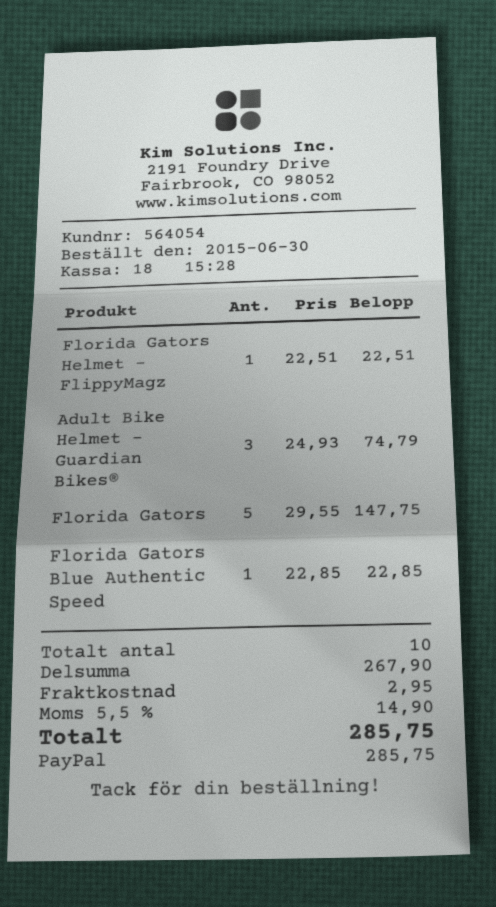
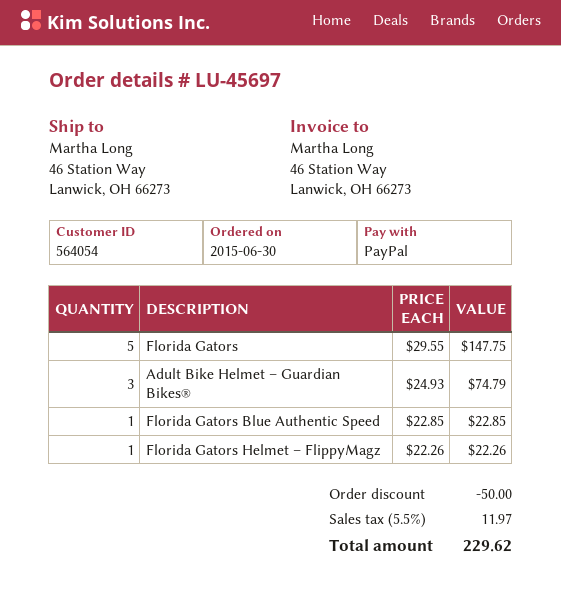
Florida Gators Helmet – FlippyMagz: 1 x 22.51 = 22.51 -> 1 x 22.26 = 22.26
discount: none -> 50.00
shipping: 2.95 -> none
tax: 5.5% = 14.90 -> 5.5% = 11.97
total: 285.75 -> 229.62

